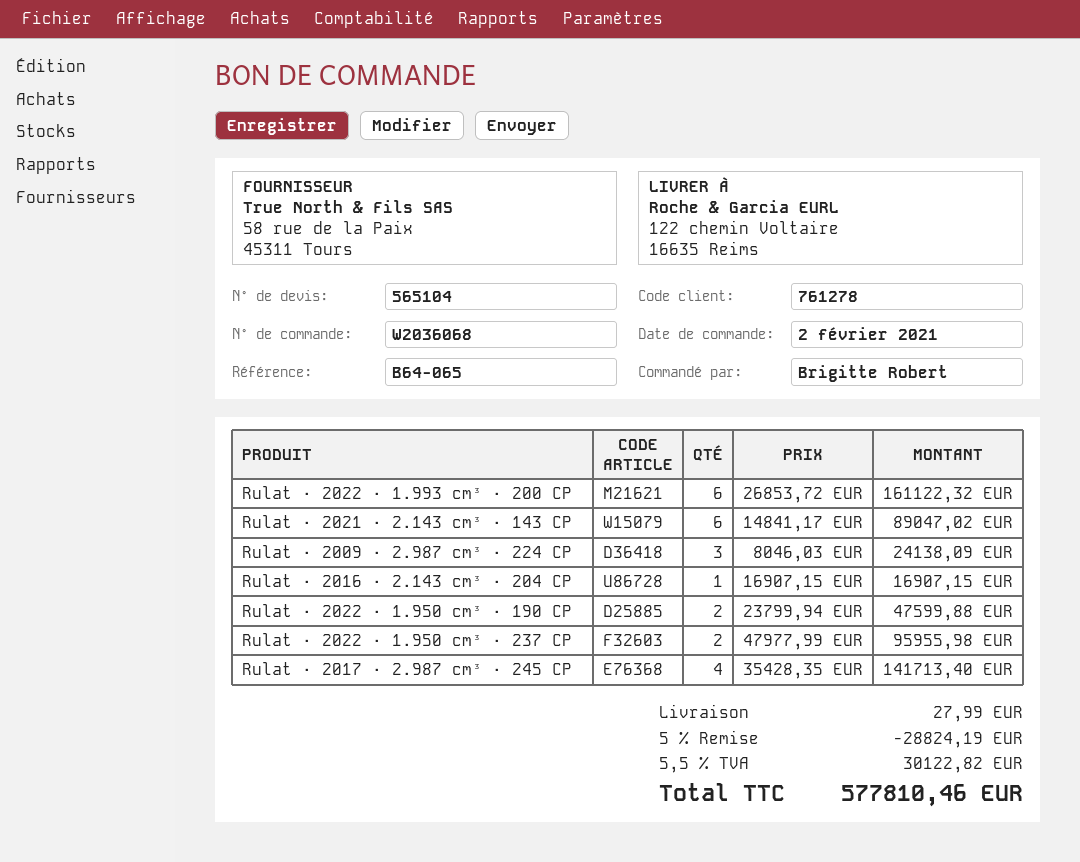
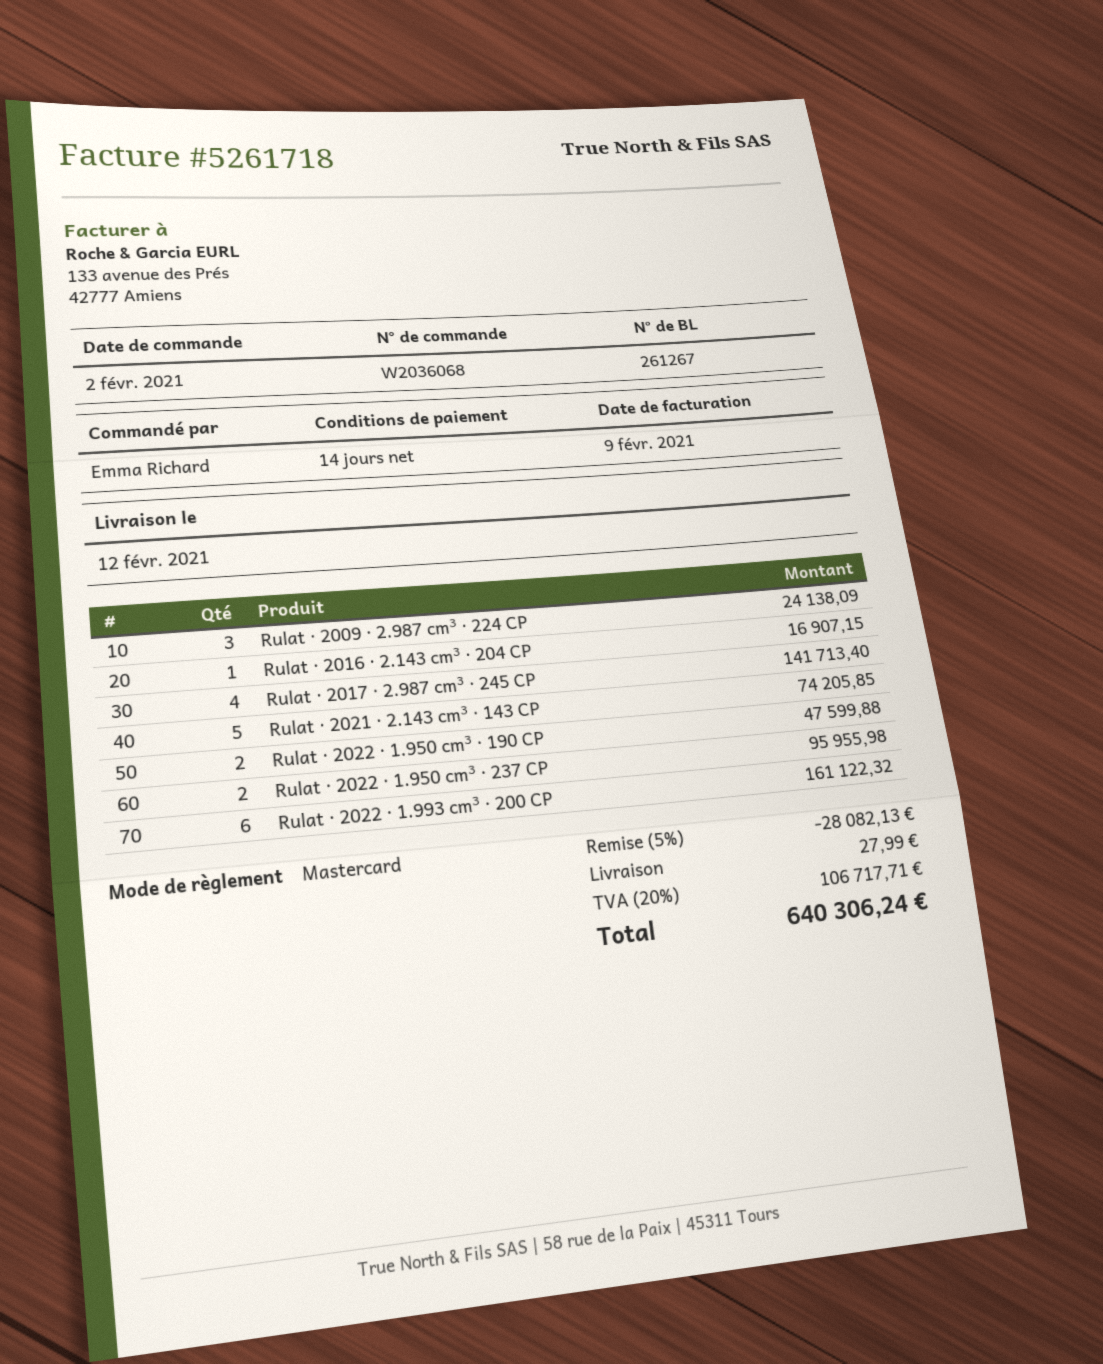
ordered by: Brigitte Robert -> Emma Richard
Rulat · 2021 · 2.143 cm³ · 143 CP: 6 for 89047.02 -> 5 for 74205.85
discount: 5% = 28824.19 -> 5% = 28082.13
tax: 5.5% = 30122.82 -> 20% = 106717.71
total: 577810.46 -> 640306.24

